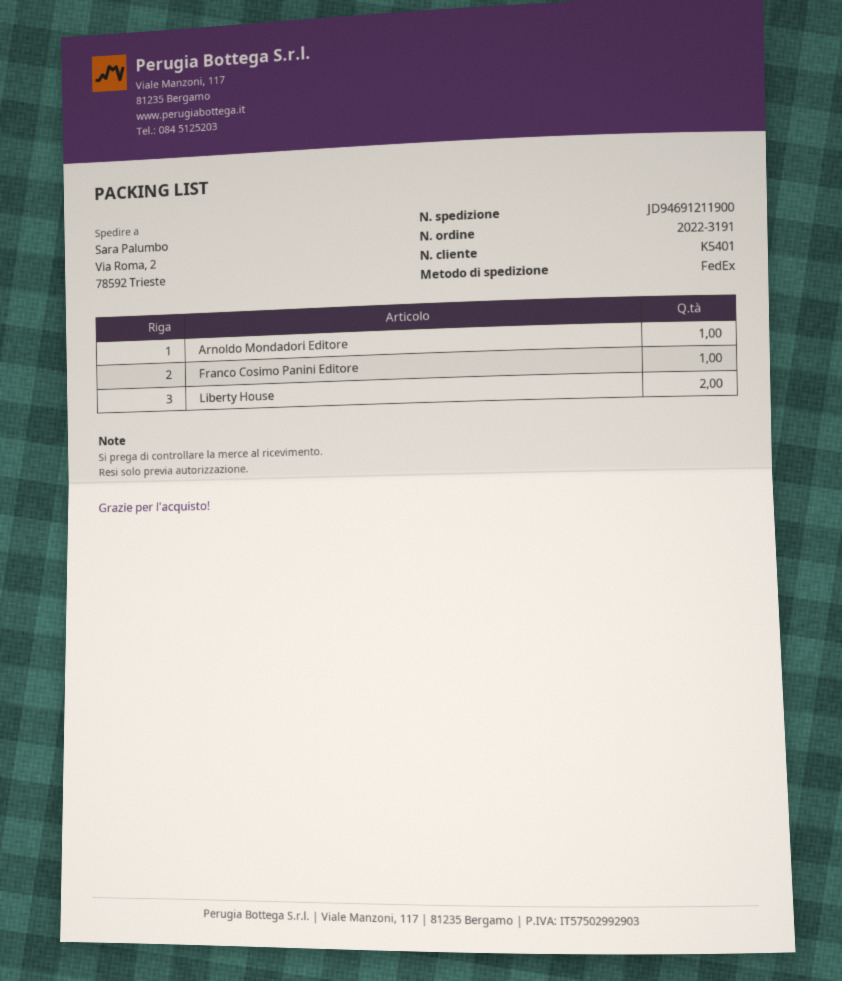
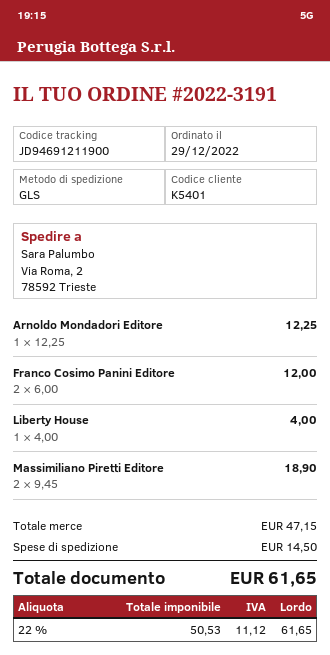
shipping method: FedEx -> GLS
Franco Cosimo Panini Editore: 1 -> 2
Liberty House: 2 -> 1
Massimiliano Piretti Editore: none -> 2

